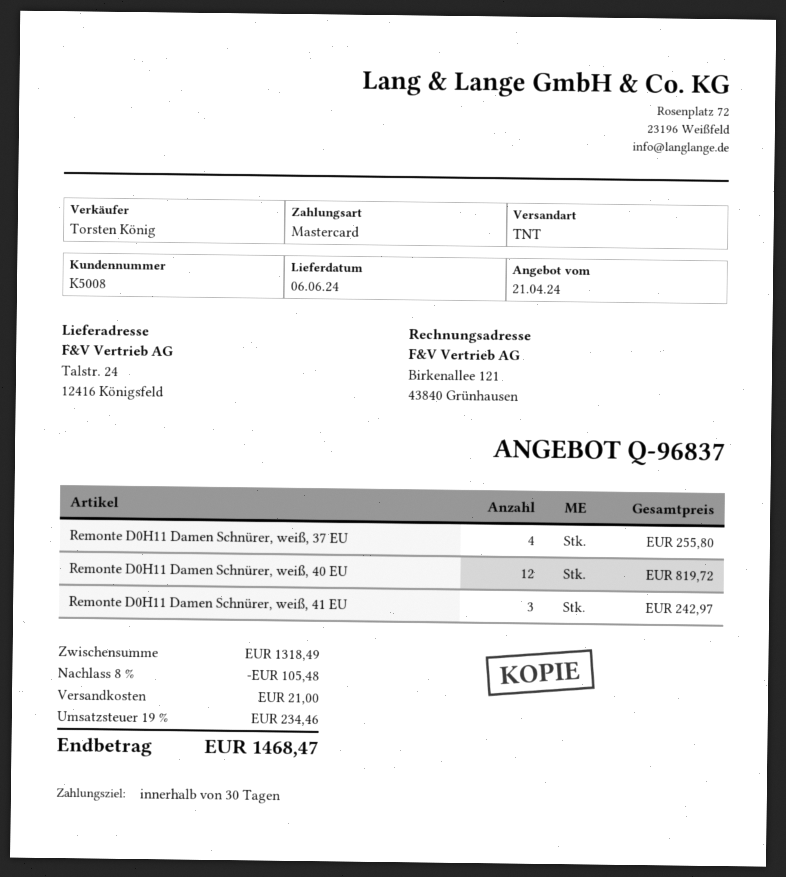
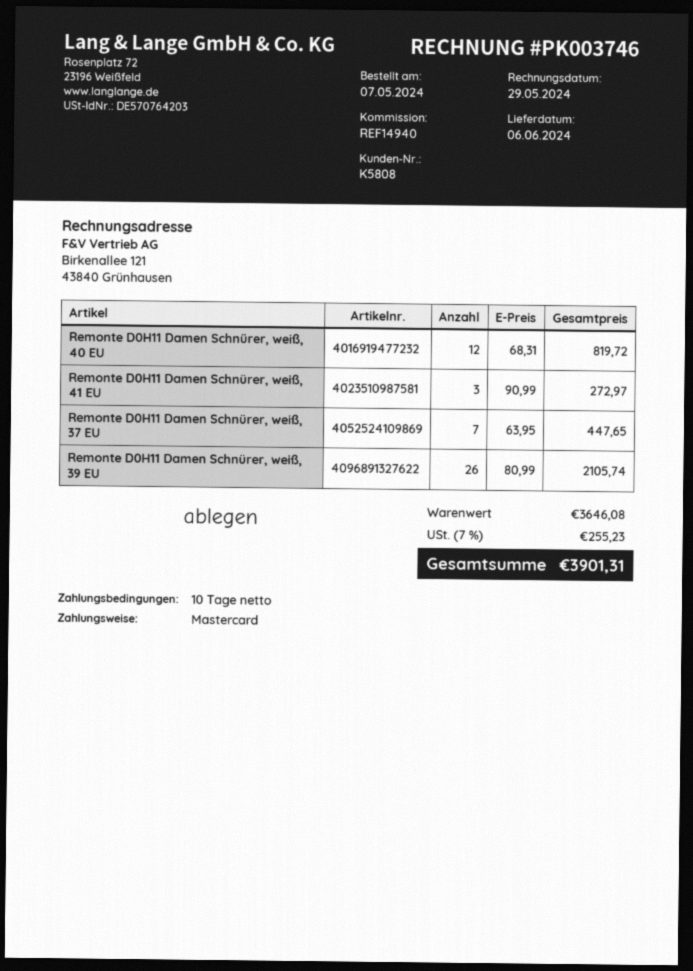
payment terms: 30 days -> 10 days
customer number: K5008 -> K5808
Remonte D0H11 Damen Schnürer, weiß, 37 EU: 4 for 255.80 -> 7 for 447.65
Remonte D0H11 Damen Schnürer, weiß, 41 EU: 3 for 242.97 -> 3 for 272.97
Remonte D0H11 Damen Schnürer, weiß, 39 EU: none -> 26 for 2105.74
subtotal: 1318.49 -> 3646.08
discount: 8% = 105.48 -> none
shipping: 21.00 -> none
tax: 19% = 234.46 -> 7% = 255.23
total: 1468.47 -> 3901.31

